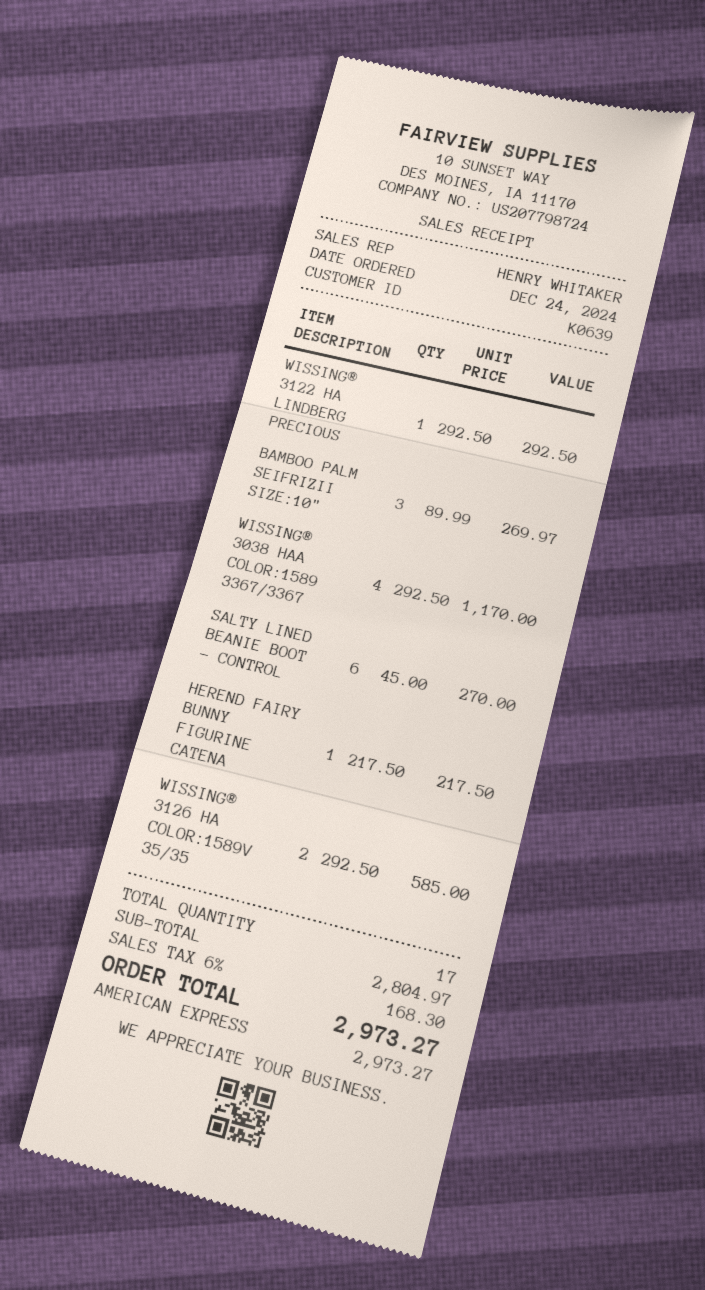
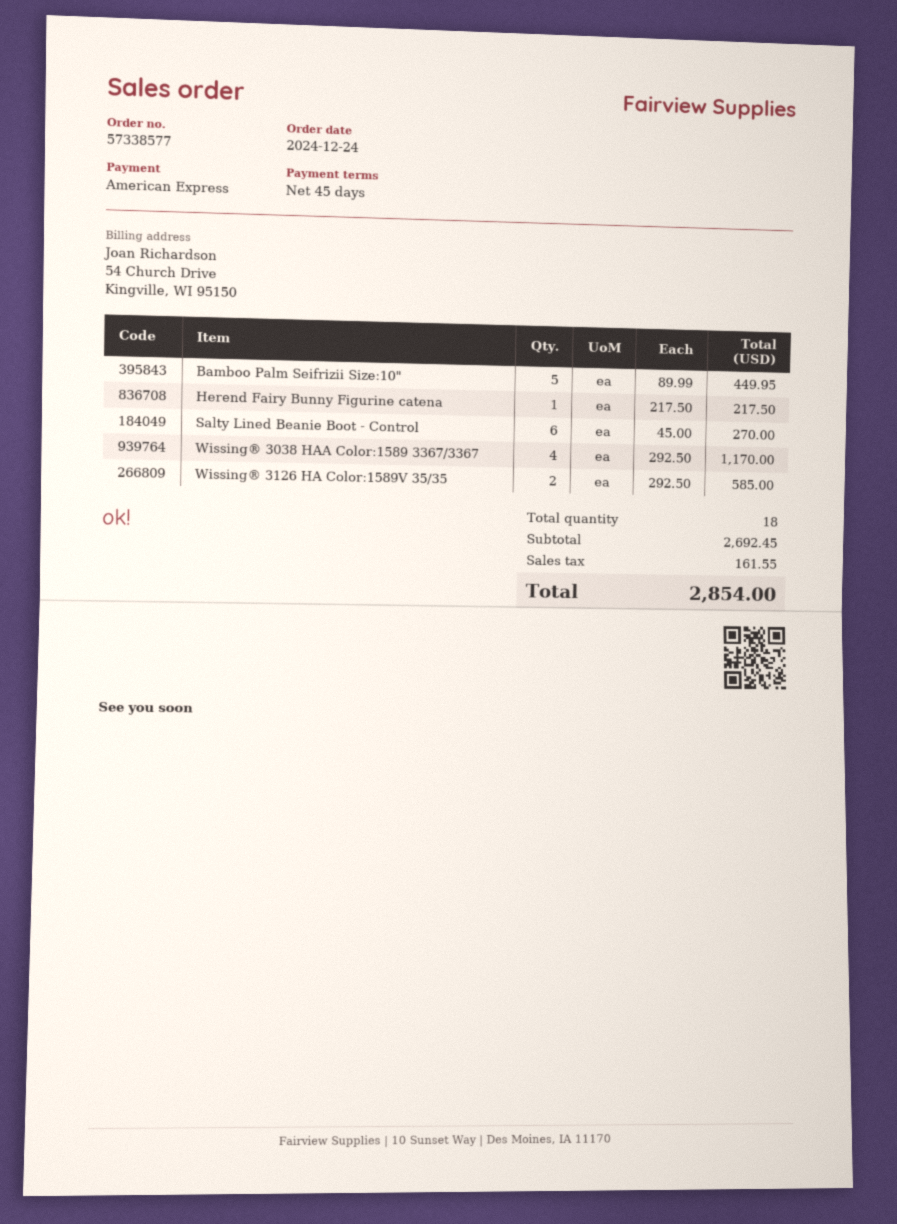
WISSING® 3122 HA LINDBERG PRECIOUS: 1 x 292.50 = 292.50 -> none
BAMBOO PALM SEIFRIZII SIZE:10": 3 x 89.99 = 269.97 -> 5 x 89.99 = 449.95
total quantity: 17 -> 18
subtotal: 2804.97 -> 2692.45
tax: 168.30 -> 161.55
total: 2973.27 -> 2854.00

